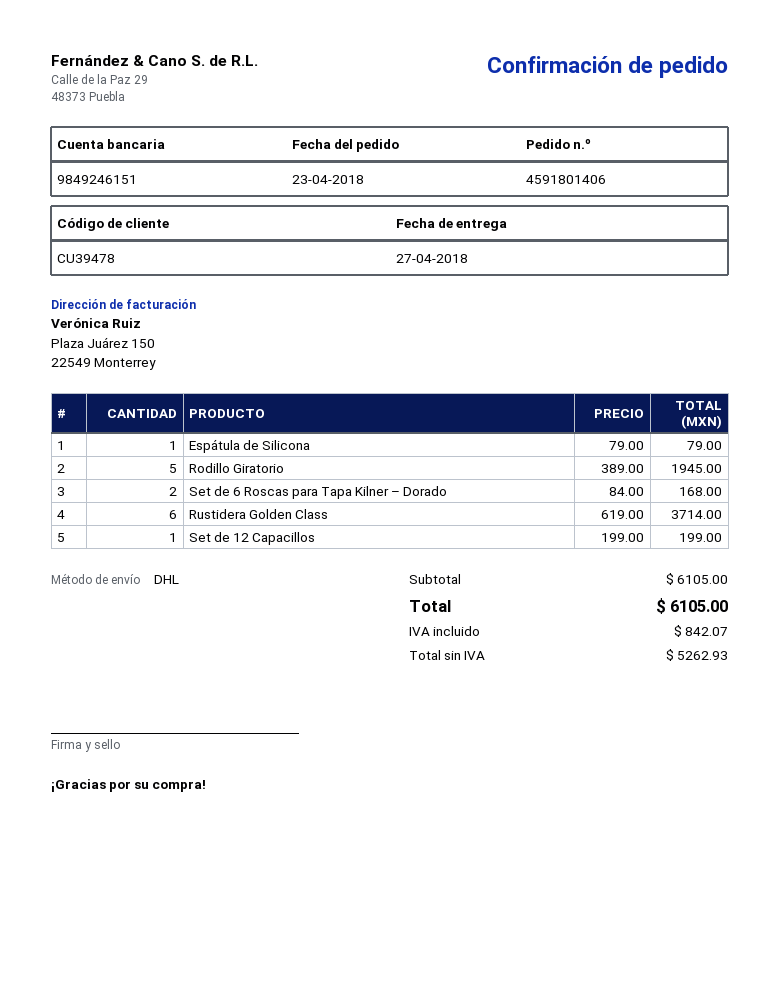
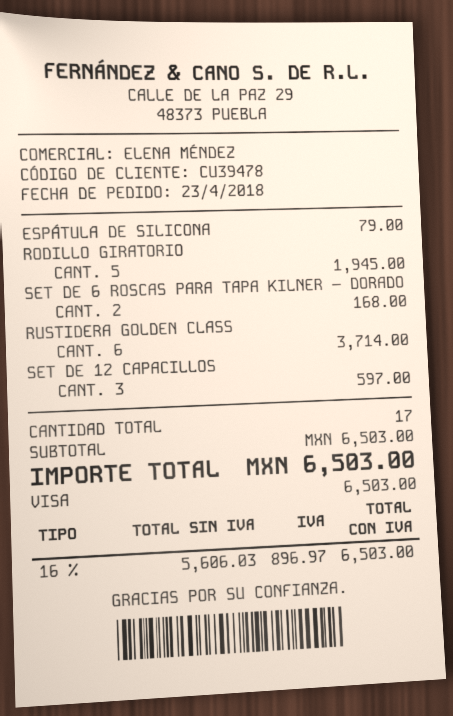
Set de 12 Capacillos: 1 for 199.00 -> 3 for 597.00
subtotal: 6105.00 -> 6503.00
net: 5262.93 -> 5606.03
tax: 842.07 -> 896.97
total: 6105.00 -> 6503.00

